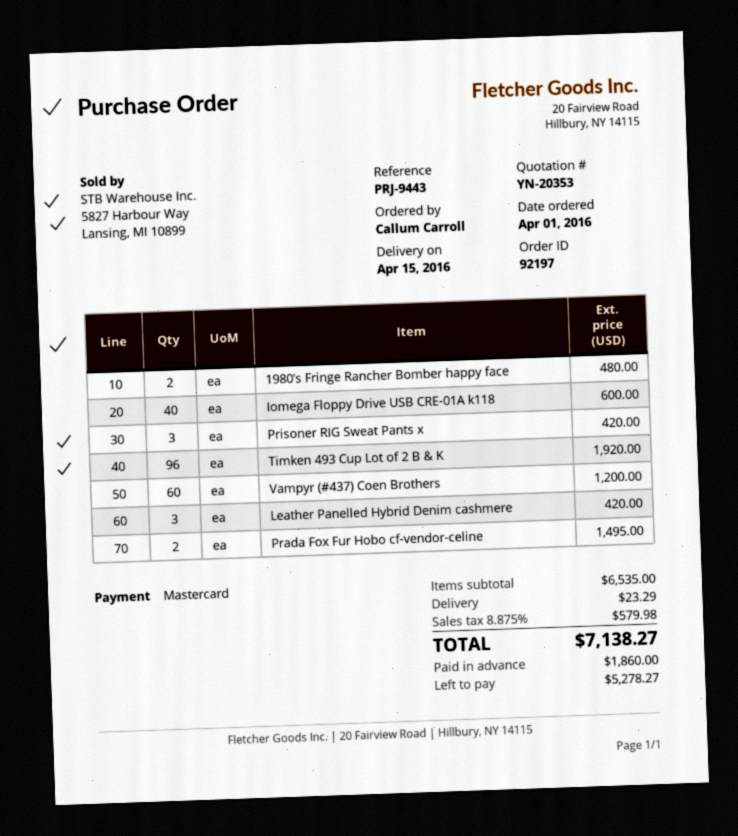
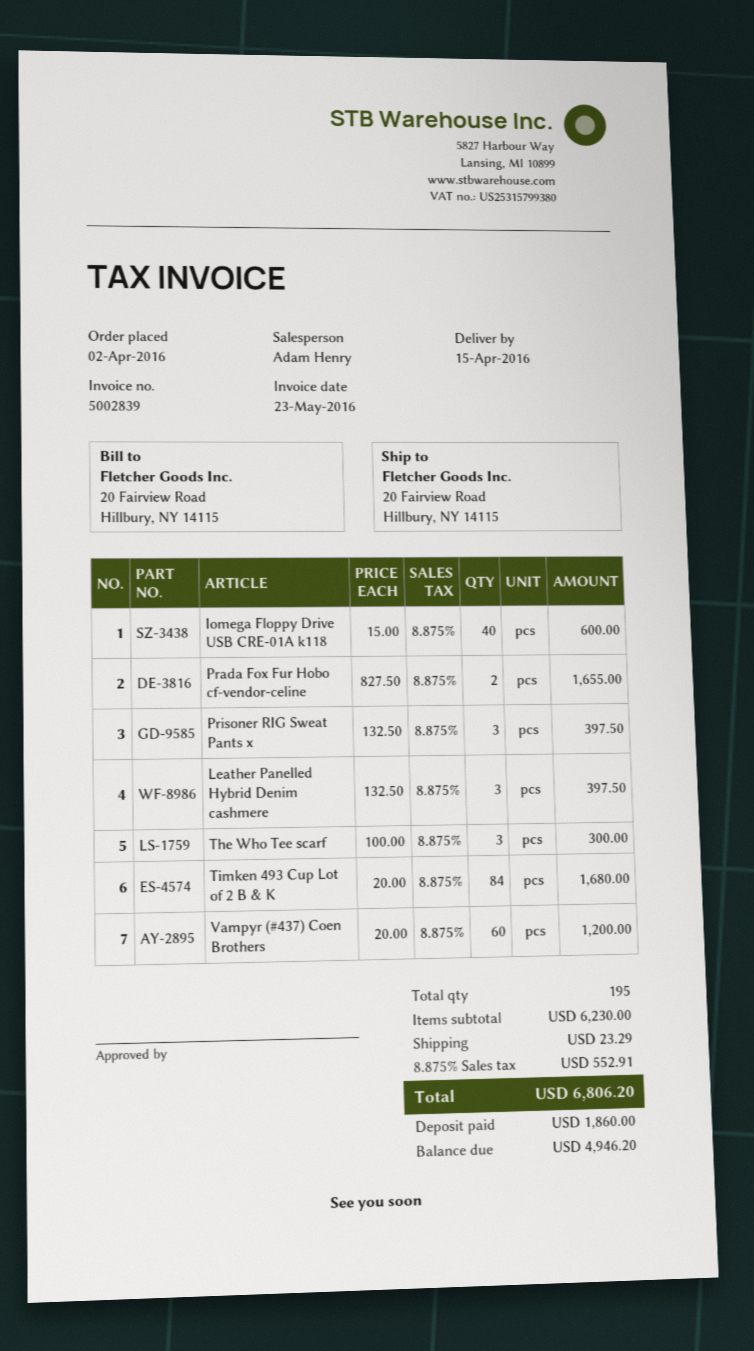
order date: 2016-04-01 -> 2016-04-02
1980’s Fringe Rancher Bomber happy face: 2 for 480.00 -> none
Prisoner RIG Sweat Pants x: 3 for 420.00 -> 3 for 397.50
Timken 493 Cup Lot of 2 B & K: 96 for 1920.00 -> 84 for 1680.00
Leather Panelled Hybrid Denim cashmere: 3 for 420.00 -> 3 for 397.50
Prada Fox Fur Hobo cf-vendor-celine: 2 for 1495.00 -> 2 for 1655.00
The Who Tee scarf: none -> 3 for 300.00
subtotal: 6535.00 -> 6230.00
tax: 8.875% = 579.98 -> 8.875% = 552.91
total: 7138.27 -> 6806.20
balance: 5278.27 -> 4946.20

